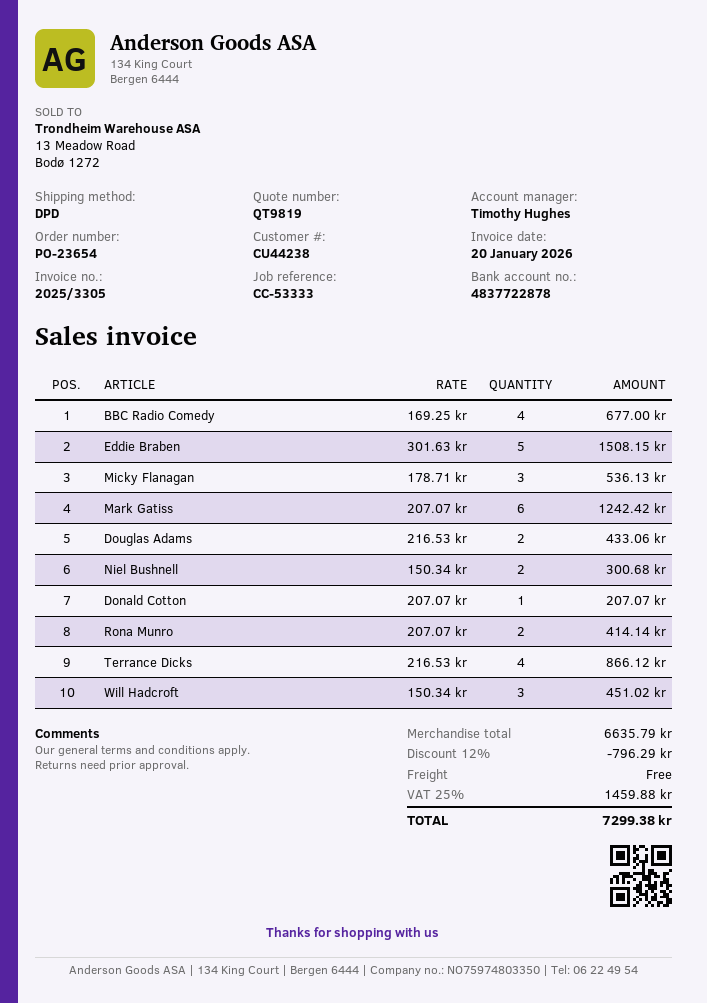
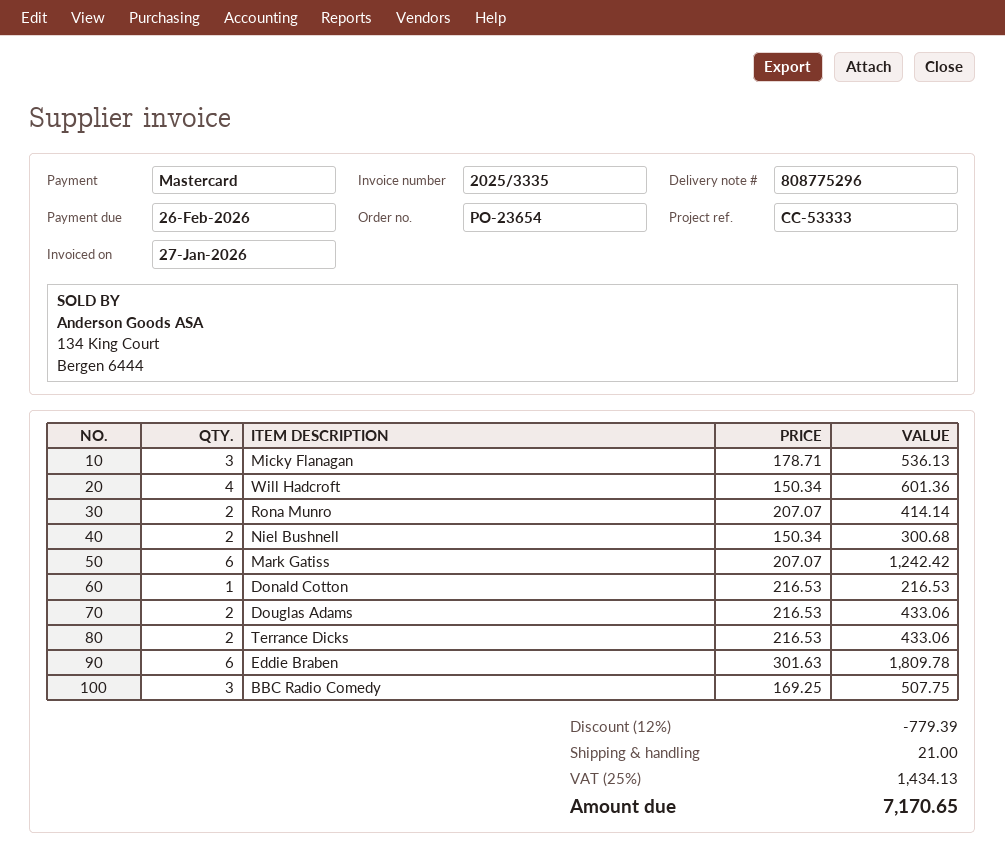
invoice number: 2025/3305 -> 2025/3335
invoice date: 2026-01-20 -> 2026-01-27
BBC Radio Comedy: 4 x 169.25 = 677.00 -> 3 x 169.25 = 507.75
Eddie Braben: 5 x 301.63 = 1508.15 -> 6 x 301.63 = 1809.78
Donald Cotton: 1 x 207.07 = 207.07 -> 1 x 216.53 = 216.53
Terrance Dicks: 4 x 216.53 = 866.12 -> 2 x 216.53 = 433.06
Will Hadcroft: 3 x 150.34 = 451.02 -> 4 x 150.34 = 601.36
discount: 12% = 796.29 -> 12% = 779.39
shipping: 0.00 -> 21.00
tax: 25% = 1459.88 -> 25% = 1434.13
total: 7299.38 -> 7170.65

